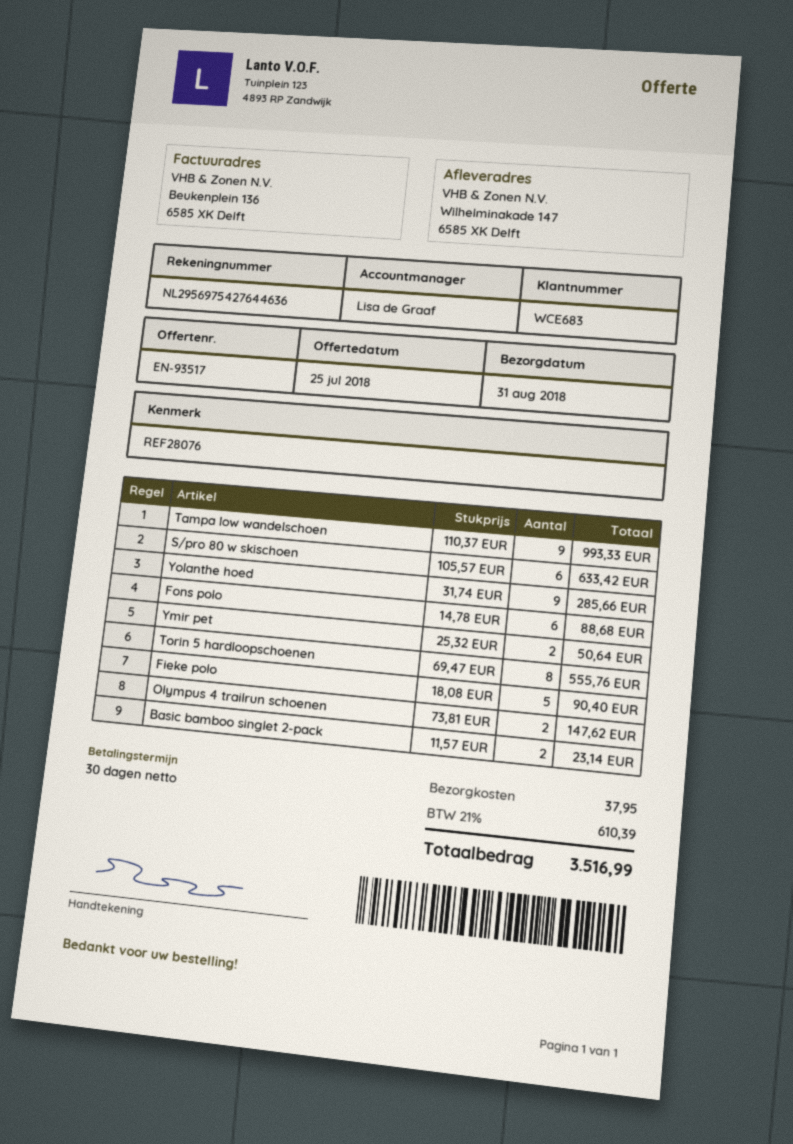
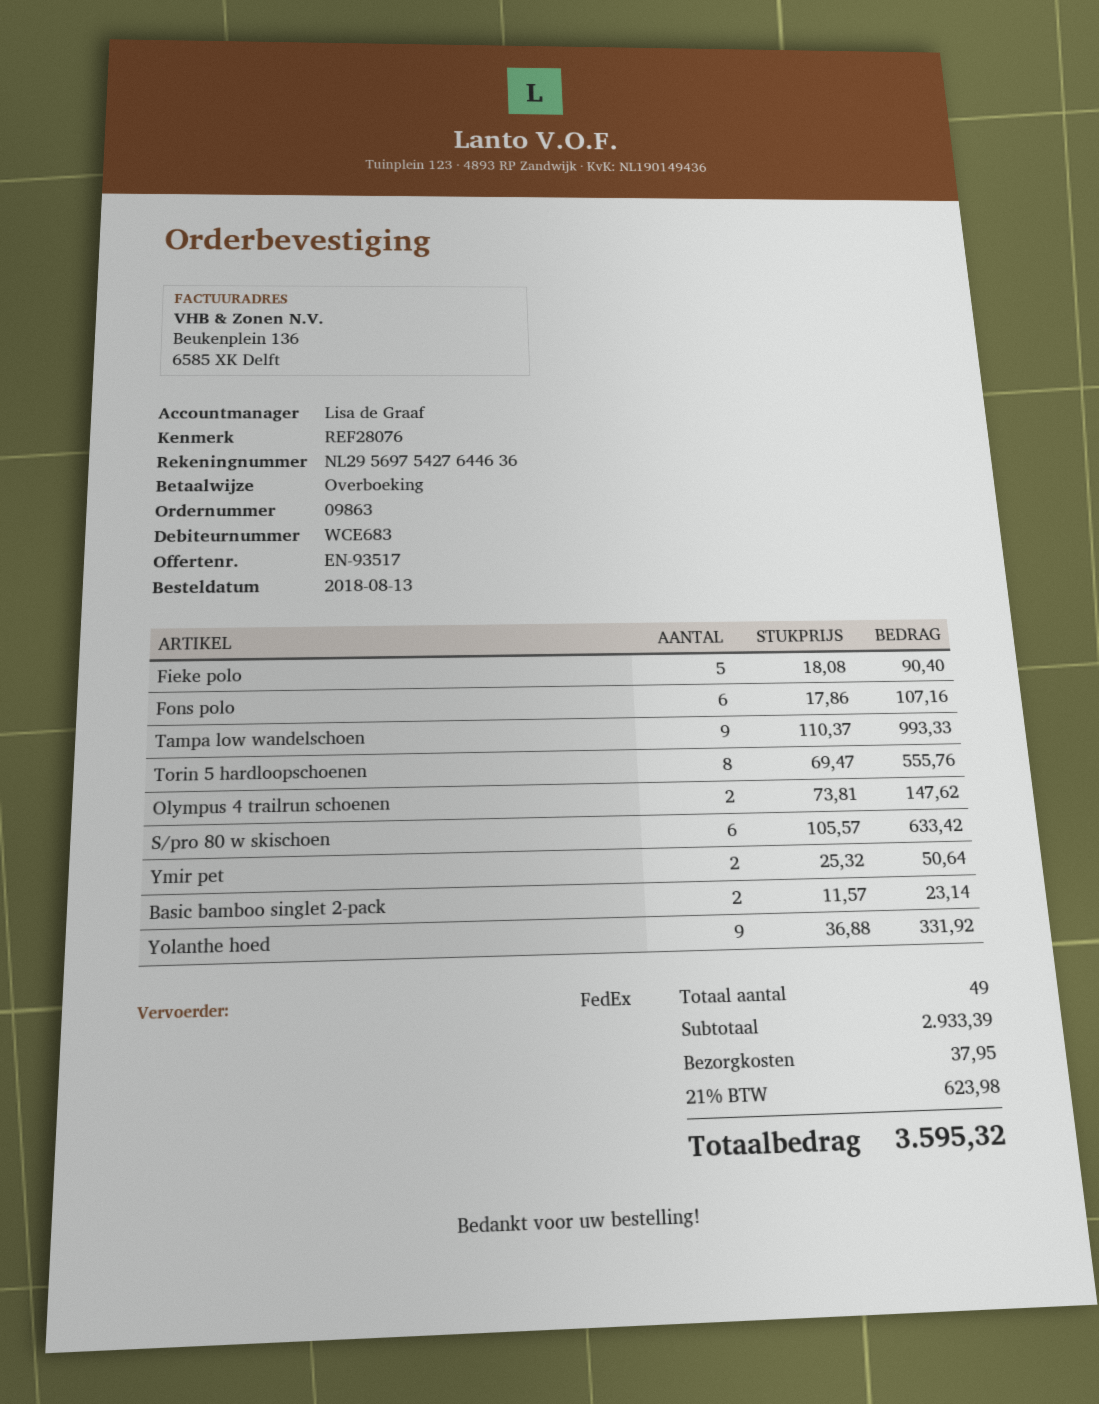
Yolanthe hoed: 9 x 31.74 = 285.66 -> 9 x 36.88 = 331.92
Fons polo: 6 x 14.78 = 88.68 -> 6 x 17.86 = 107.16
tax: 21% = 610.39 -> 21% = 623.98
total: 3516.99 -> 3595.32

